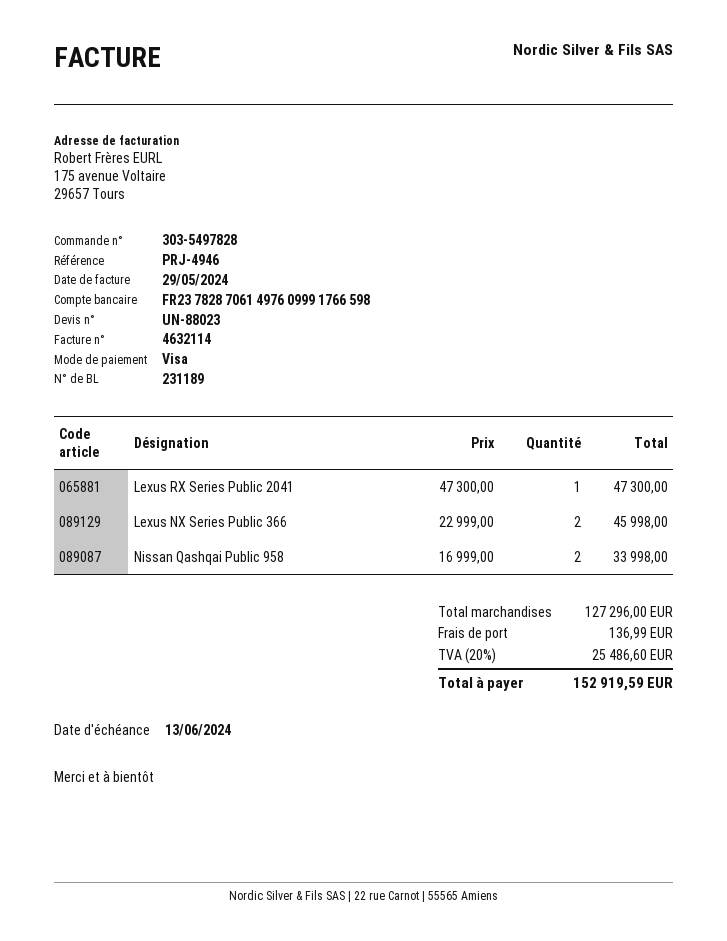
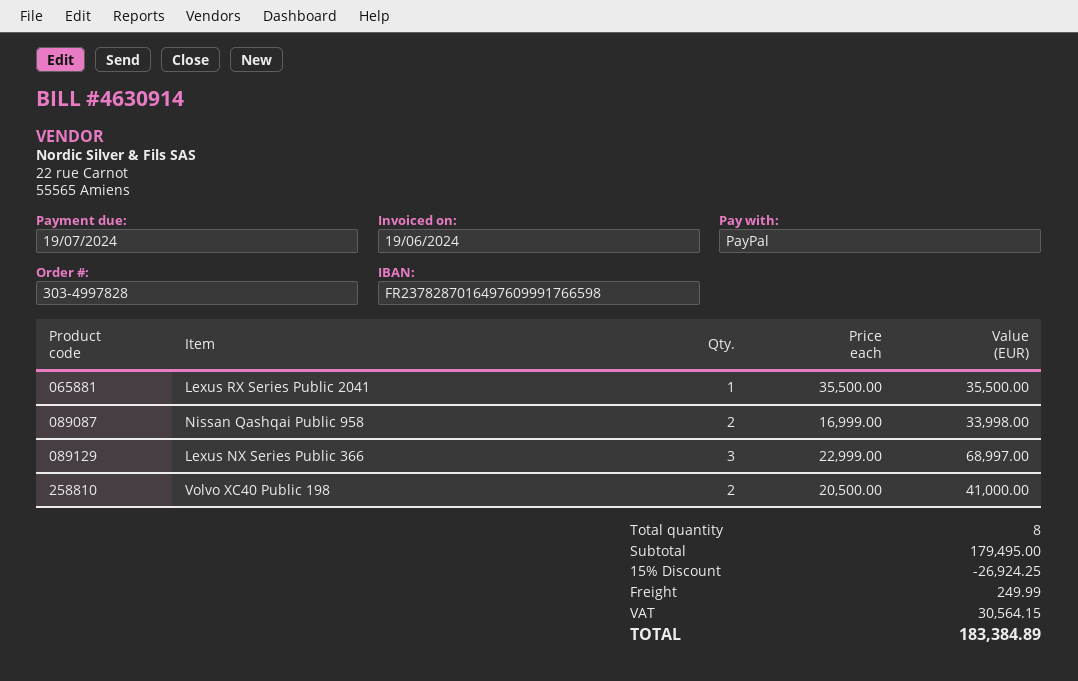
order number: 303-5497828 -> 303-4997828
invoice number: 4632114 -> 4630914
invoice date: 2024-05-29 -> 2024-06-19
due date: 2024-06-13 -> 2024-07-19
payment method: Visa -> PayPal
bank account: FR2378287061497609991766598 -> FR2378287016497609991766598
Lexus RX Series Public 2041: 1 x 47300.00 = 47300.00 -> 1 x 35500.00 = 35500.00
Lexus NX Series Public 366: 2 x 22999.00 = 45998.00 -> 3 x 22999.00 = 68997.00
Volvo XC40 Public 198: none -> 2 x 20500.00 = 41000.00
subtotal: 127296.00 -> 179495.00
discount: none -> 15% = 26924.25
shipping: 136.99 -> 249.99
tax: 25486.60 -> 30564.15
total: 152919.59 -> 183384.89

